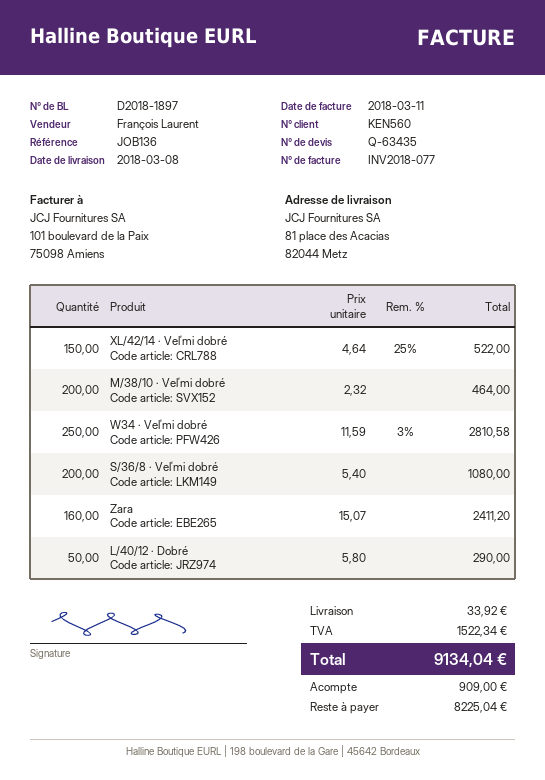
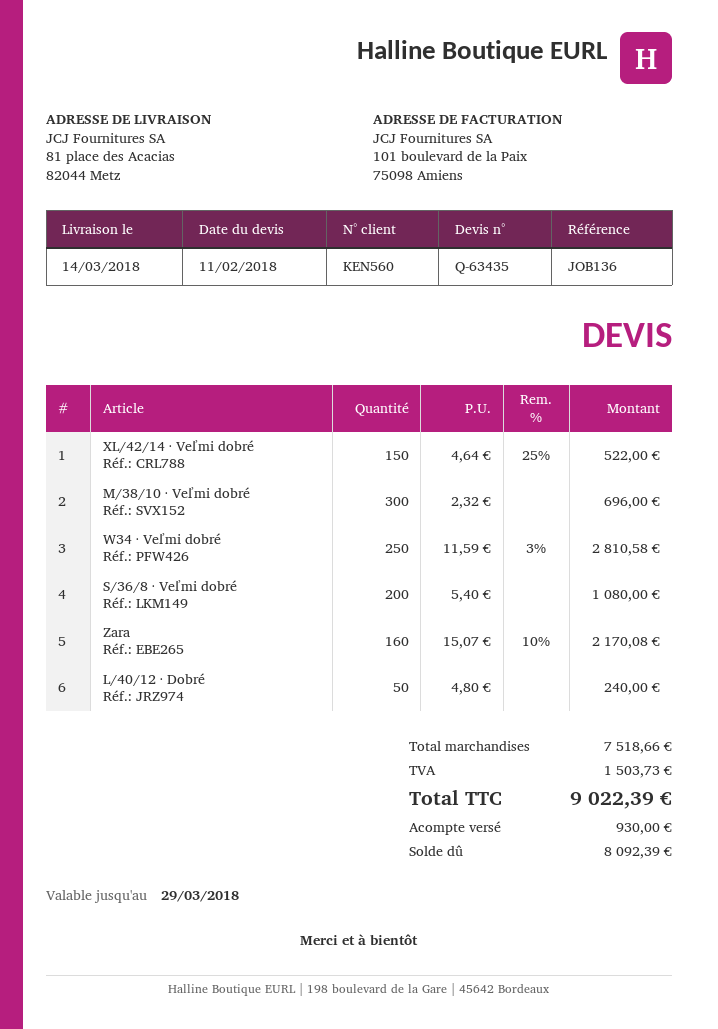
delivery date: 2018-03-08 -> 2018-03-14
M/38/10 · Veľmi dobré: 200 x 2.32 = 464.00 -> 300 x 2.32 = 696.00
Zara: 160 x 15.07 = 2411.20 -> 160 x 15.07 - 10% = 2170.08
L/40/12 · Dobré: 50 x 5.80 = 290.00 -> 50 x 4.80 = 240.00
shipping: 33.92 -> none
tax: 1522.34 -> 1503.73
total: 9134.04 -> 9022.39
deposit: 909.00 -> 930.00
balance: 8225.04 -> 8092.39

